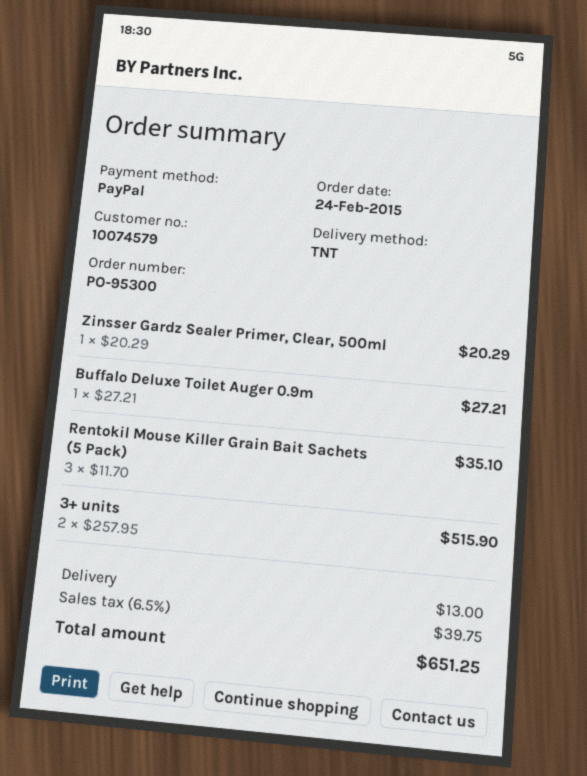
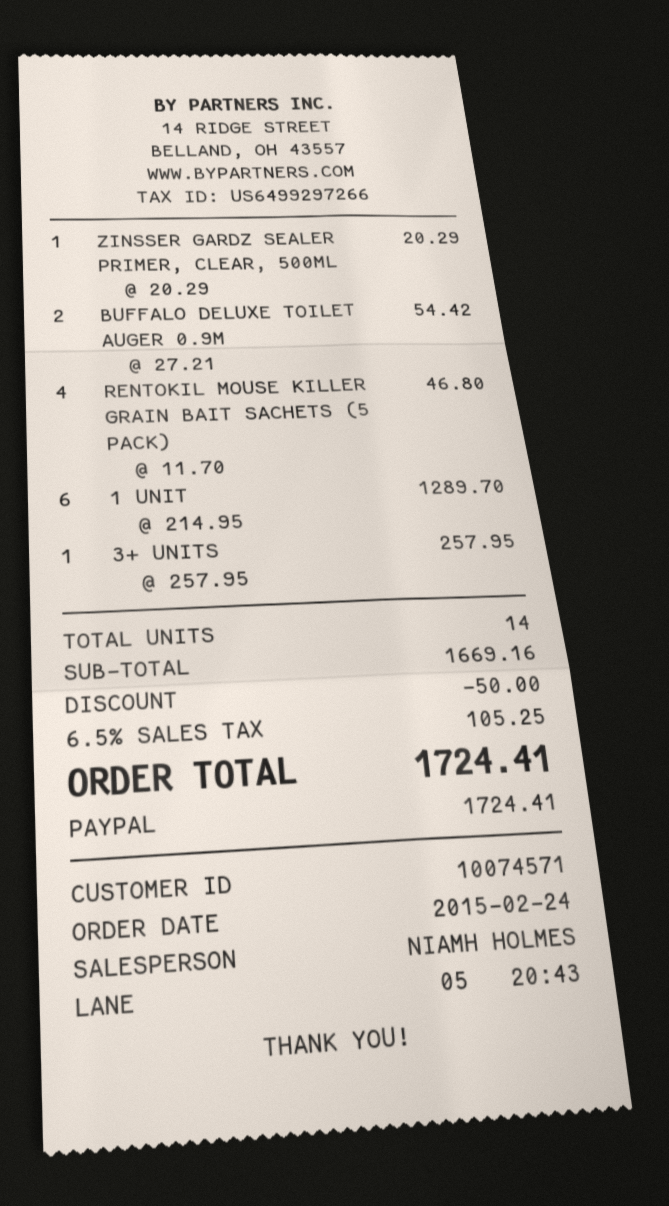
customer number: 10074579 -> 10074571
Buffalo Deluxe Toilet Auger 0.9m: 1 x 27.21 = 27.21 -> 2 x 27.21 = 54.42
Rentokil Mouse Killer Grain Bait Sachets (5 Pack): 3 x 11.70 = 35.10 -> 4 x 11.70 = 46.80
3+ units: 2 x 257.95 = 515.90 -> 1 x 257.95 = 257.95
1 UNIT: none -> 6 x 214.95 = 1289.70
discount: none -> 50.00
shipping: 13.00 -> none
tax: 6.5% = 39.75 -> 6.5% = 105.25
total: 651.25 -> 1724.41

